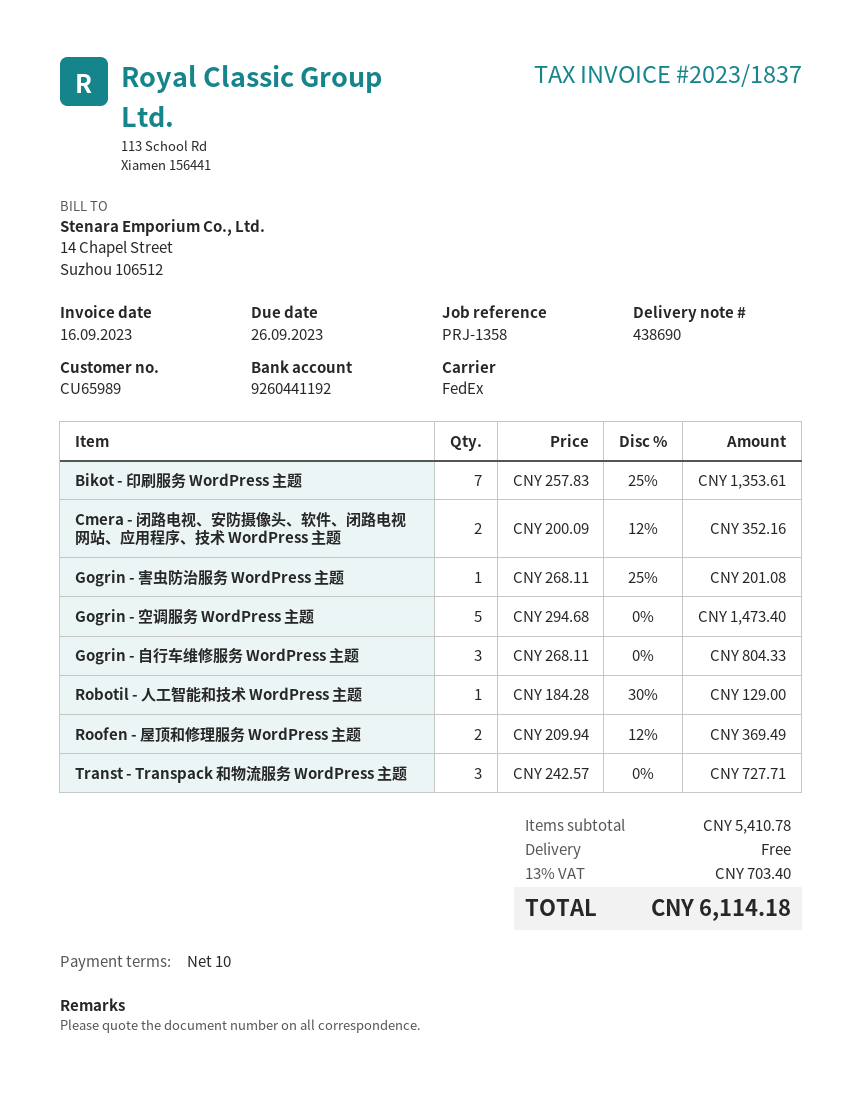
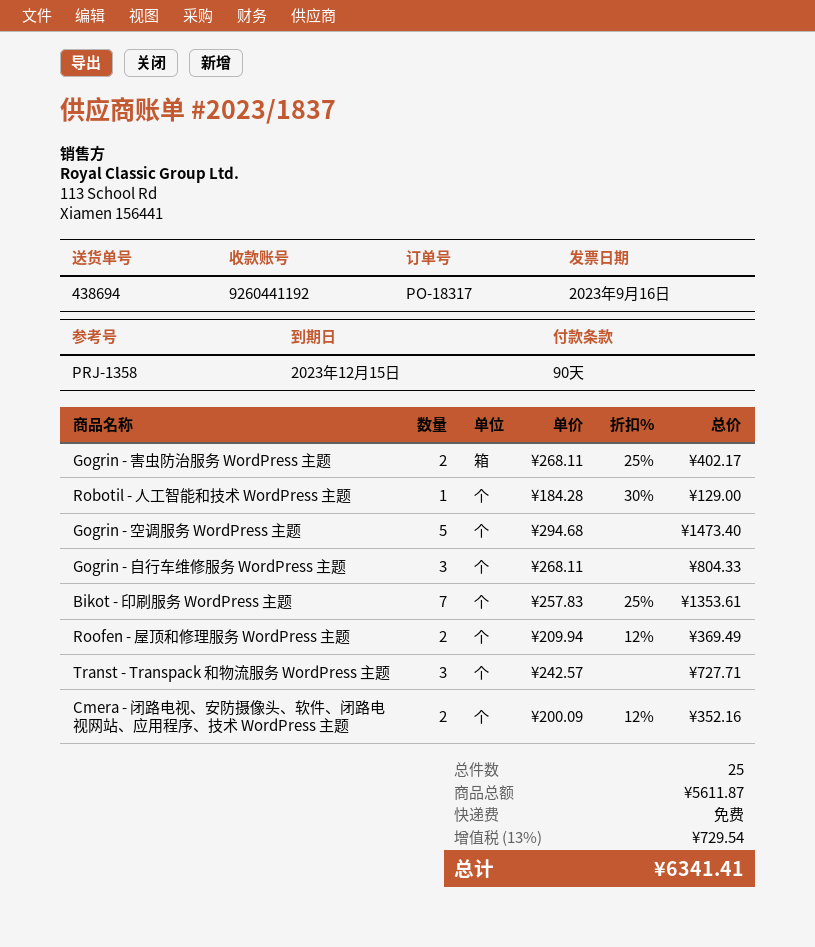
delivery note number: 438690 -> 438694
payment terms: 10 days -> 90 days
due date: 2023-09-26 -> 2023-12-15
Gogrin - 害虫防治服务 WordPress 主题: 1 x 268.11 - 25% = 201.08 -> 2 x 268.11 - 25% = 402.17
subtotal: 5410.78 -> 5611.87
tax: 13% = 703.40 -> 13% = 729.54
total: 6114.18 -> 6341.41

